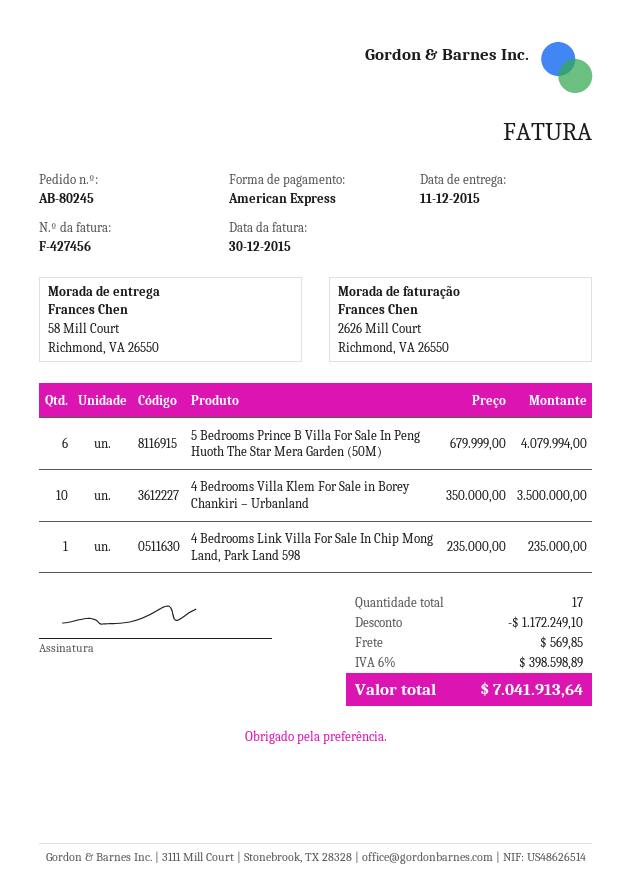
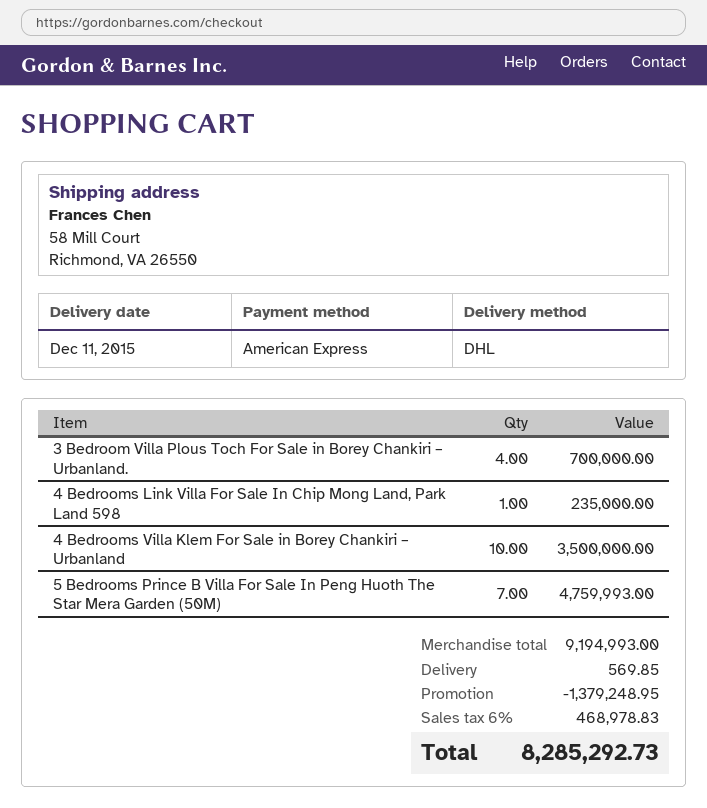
5 Bedrooms Prince B Villa For Sale In Peng Huoth The Star Mera Garden (50M): 6 for 4079994.00 -> 7 for 4759993.00
3 Bedroom Villa Plous Toch For Sale in Borey Chankiri – Urbanland.: none -> 4 for 700000.00
discount: 1172249.10 -> 1379248.95
tax: 6% = 398598.89 -> 6% = 468978.83
total: 7041913.64 -> 8285292.73

